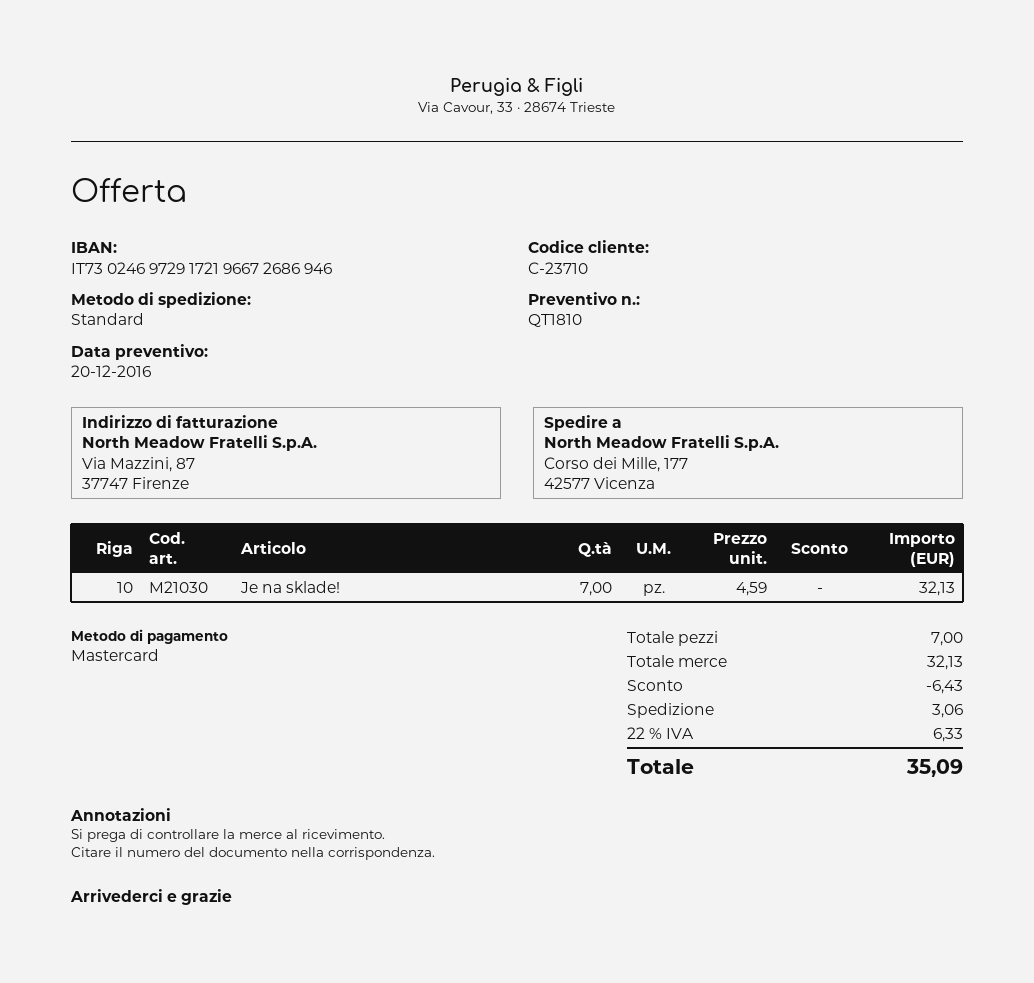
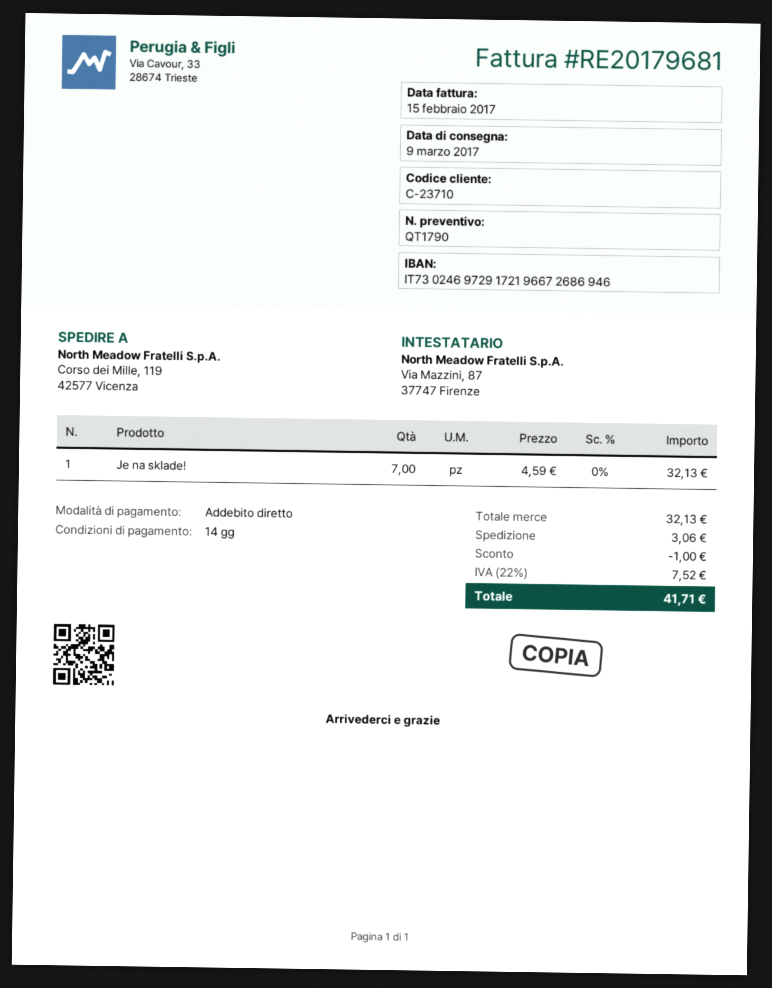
quote number: QT1810 -> QT1790
payment method: Mastercard -> direct debit
ship to: Corso dei Mille, 177, 42577 Vicenza -> Corso dei Mille, 119, 42577 Vicenza
discount: 6.43 -> 1.00
tax: 22% = 6.33 -> 22% = 7.52
total: 35.09 -> 41.71

